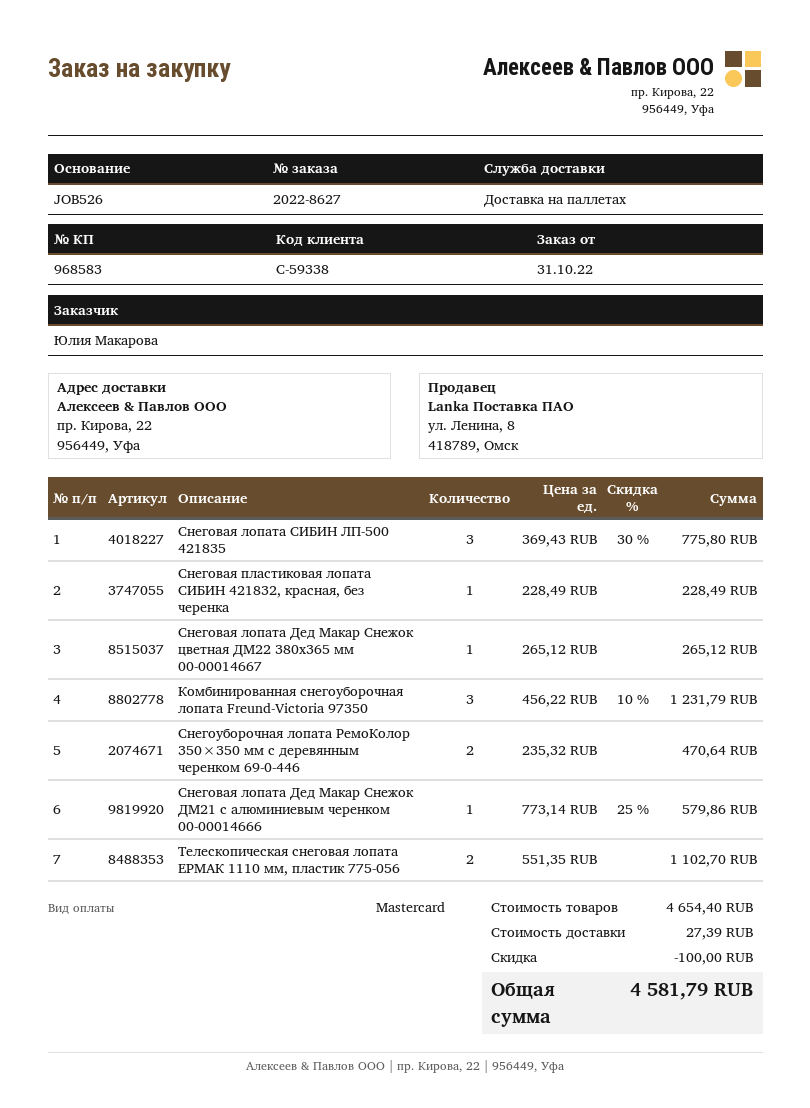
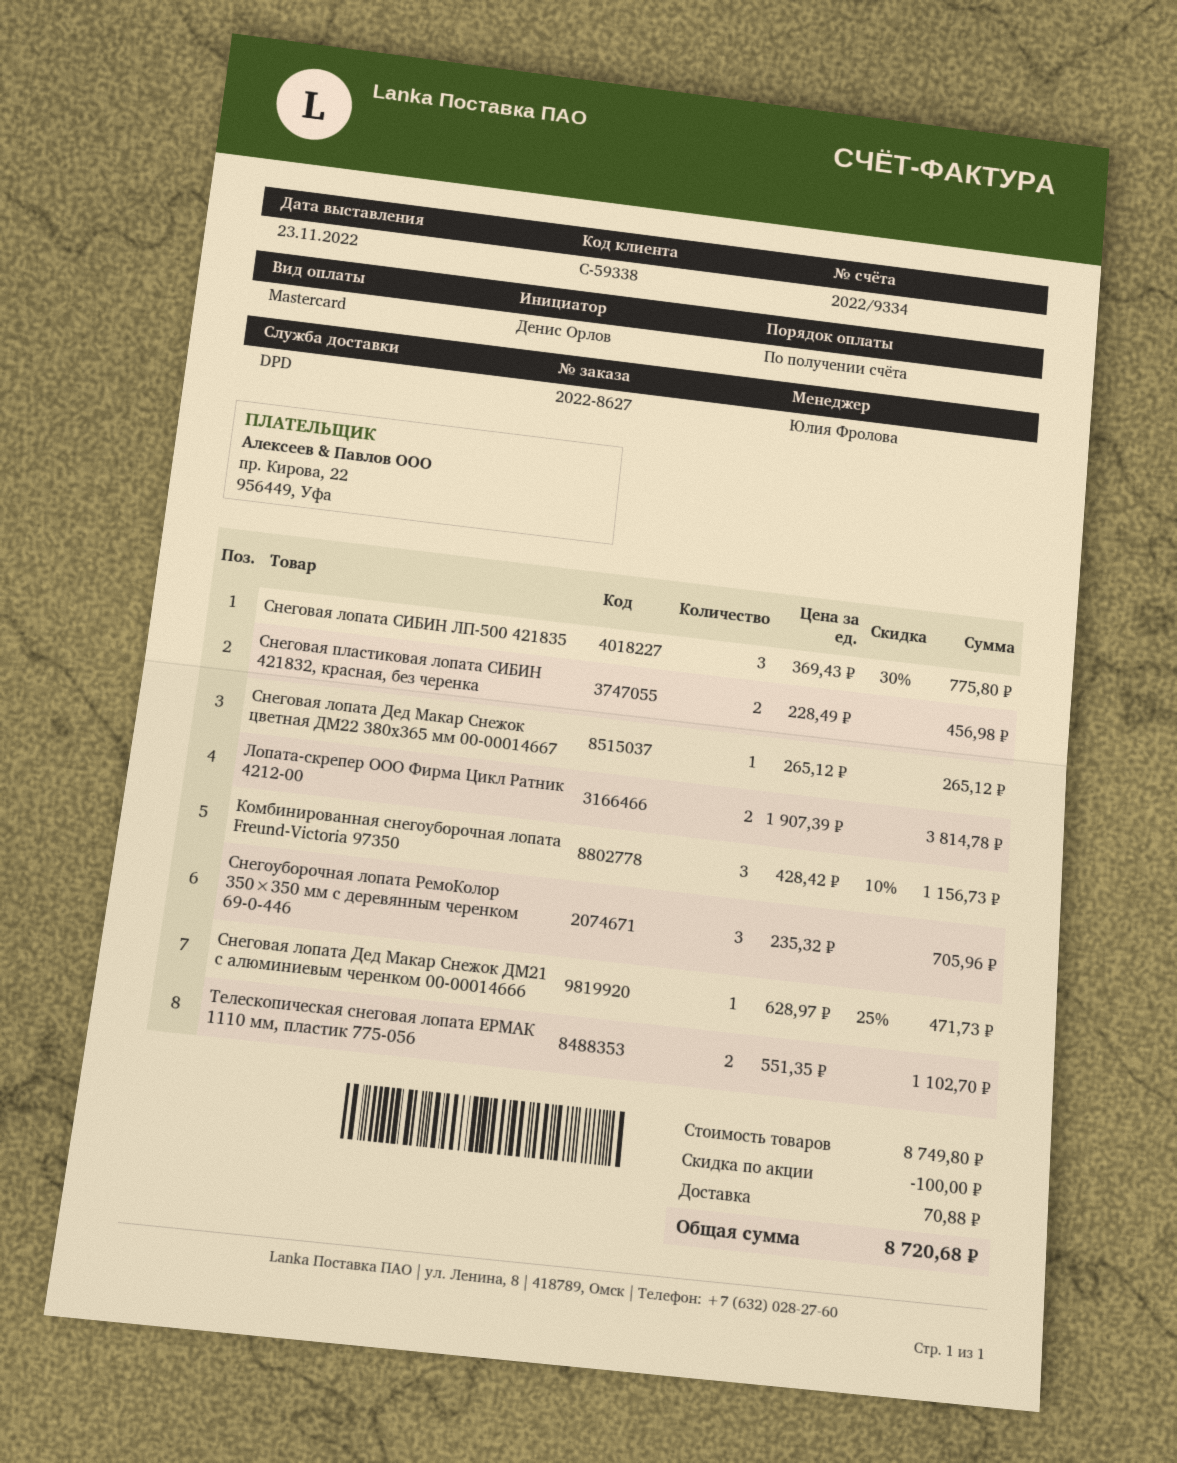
ordered by: Юлия Макарова -> Денис Орлов
shipping method: pallet freight -> DPD
Снеговая пластиковая лопата СИБИН 421832, красная, без черенка: 1 x 228.49 = 228.49 -> 2 x 228.49 = 456.98
Комбинированная снегоуборочная лопата Freund-Victoria 97350: 3 x 456.22 - 10% = 1231.79 -> 3 x 428.42 - 10% = 1156.73
Снегоуборочная лопата РемоКолор 350×350 мм с деревянным черенком 69-0-446: 2 x 235.32 = 470.64 -> 3 x 235.32 = 705.96
Снеговая лопата Дед Макар Снежок ДМ21 с алюминиевым черенком 00-00014666: 1 x 773.14 - 25% = 579.86 -> 1 x 628.97 - 25% = 471.73
Лопата-скрепер ООО Фирма Цикл Ратник 4212-00: none -> 2 x 1907.39 = 3814.78
subtotal: 4654.40 -> 8749.80
shipping: 27.39 -> 70.88
total: 4581.79 -> 8720.68

